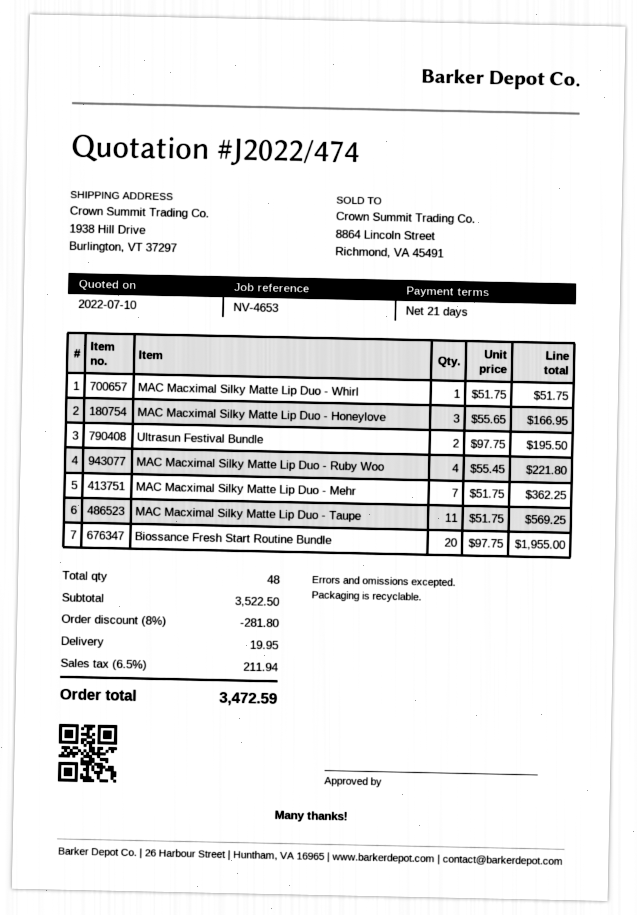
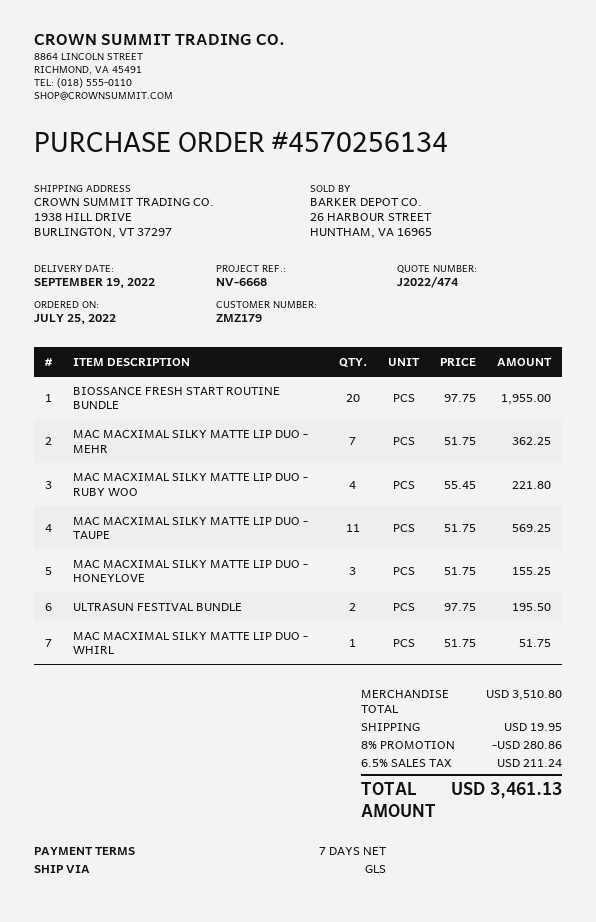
payment terms: 21 days -> 7 days
reference: NV-4653 -> NV-6668
MAC Macximal Silky Matte Lip Duo - Honeylove: 3 x 55.65 = 166.95 -> 3 x 51.75 = 155.25
subtotal: 3522.50 -> 3510.80
discount: 8% = 281.80 -> 8% = 280.86
tax: 6.5% = 211.94 -> 6.5% = 211.24
total: 3472.59 -> 3461.13

